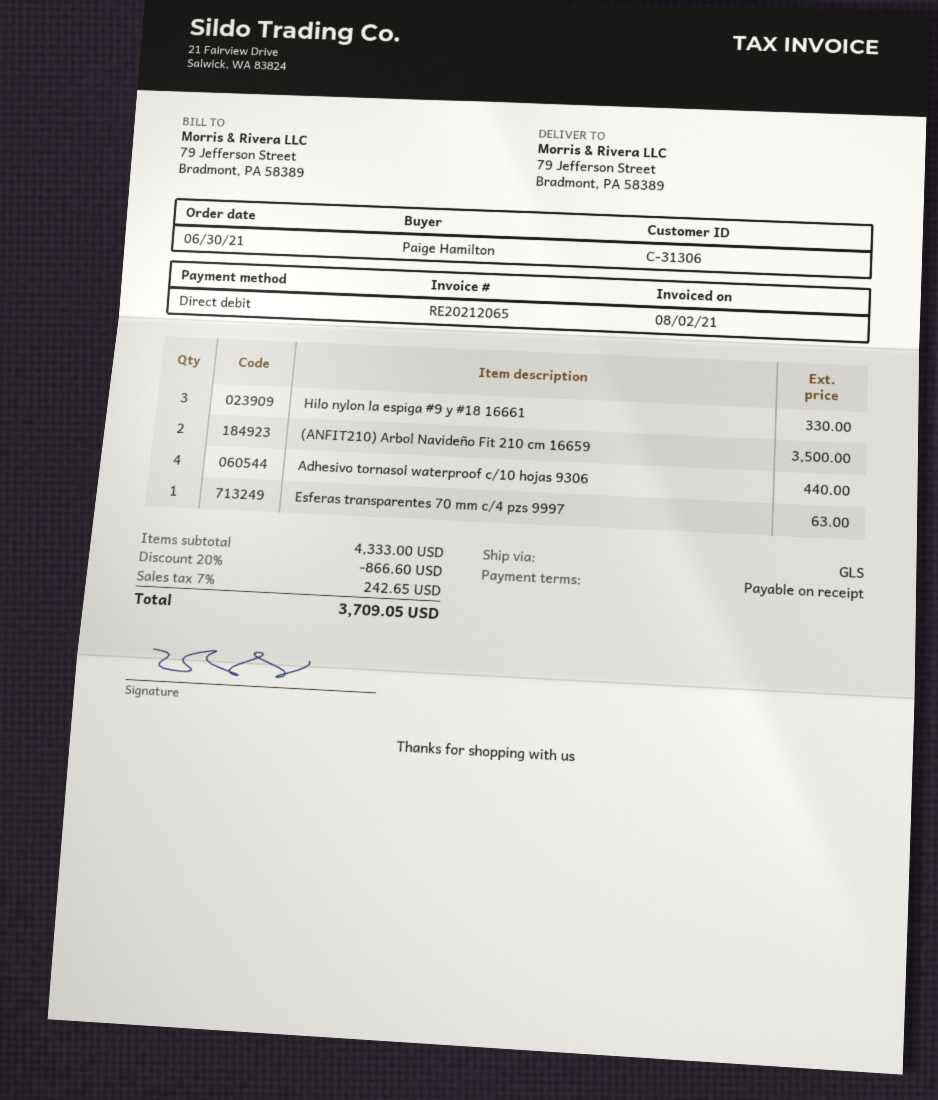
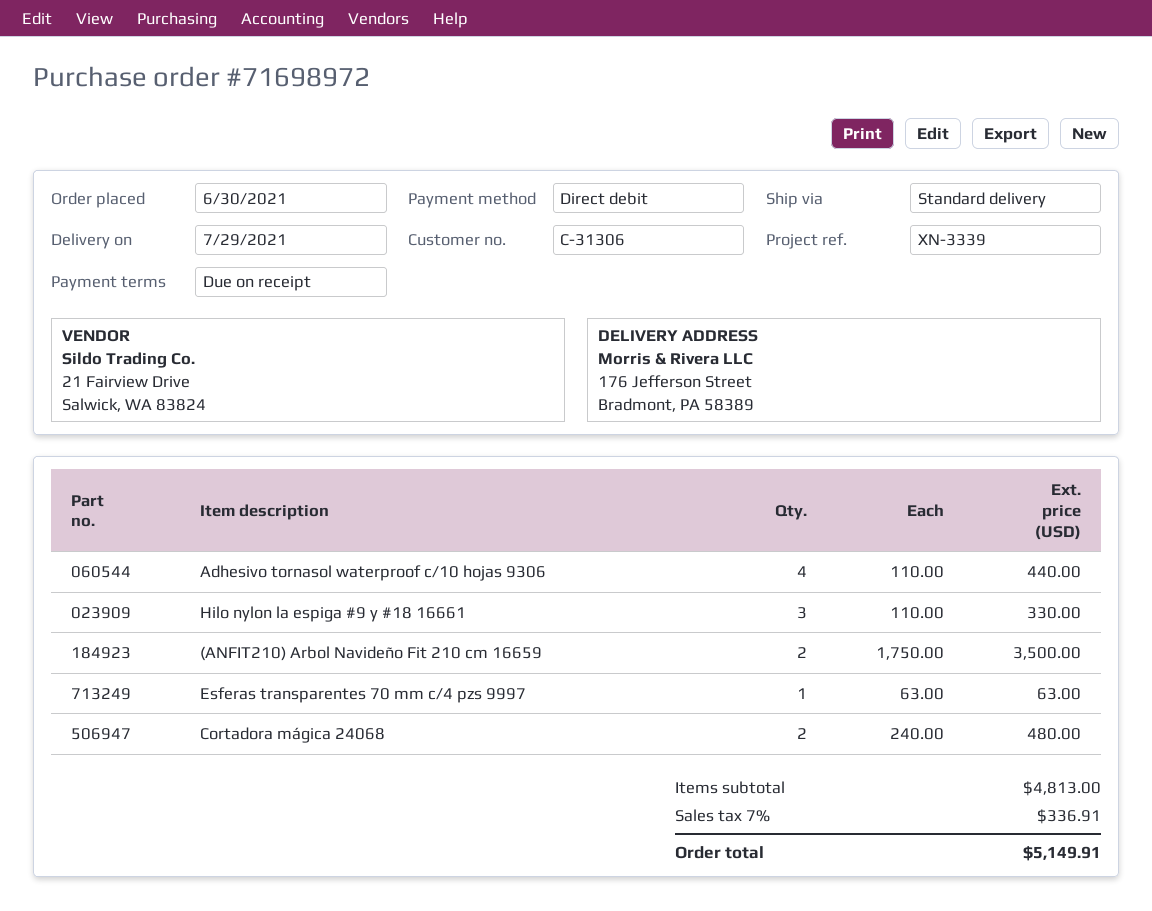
shipping method: GLS -> standard
ship to: 79 Jefferson Street, Bradmont, PA 58389 -> 176 Jefferson Street, Bradmont, PA 58389
Cortadora mágica 24068: none -> 2 for 480.00
subtotal: 4333.00 -> 4813.00
discount: 20% = 866.60 -> none
tax: 7% = 242.65 -> 7% = 336.91
total: 3709.05 -> 5149.91

